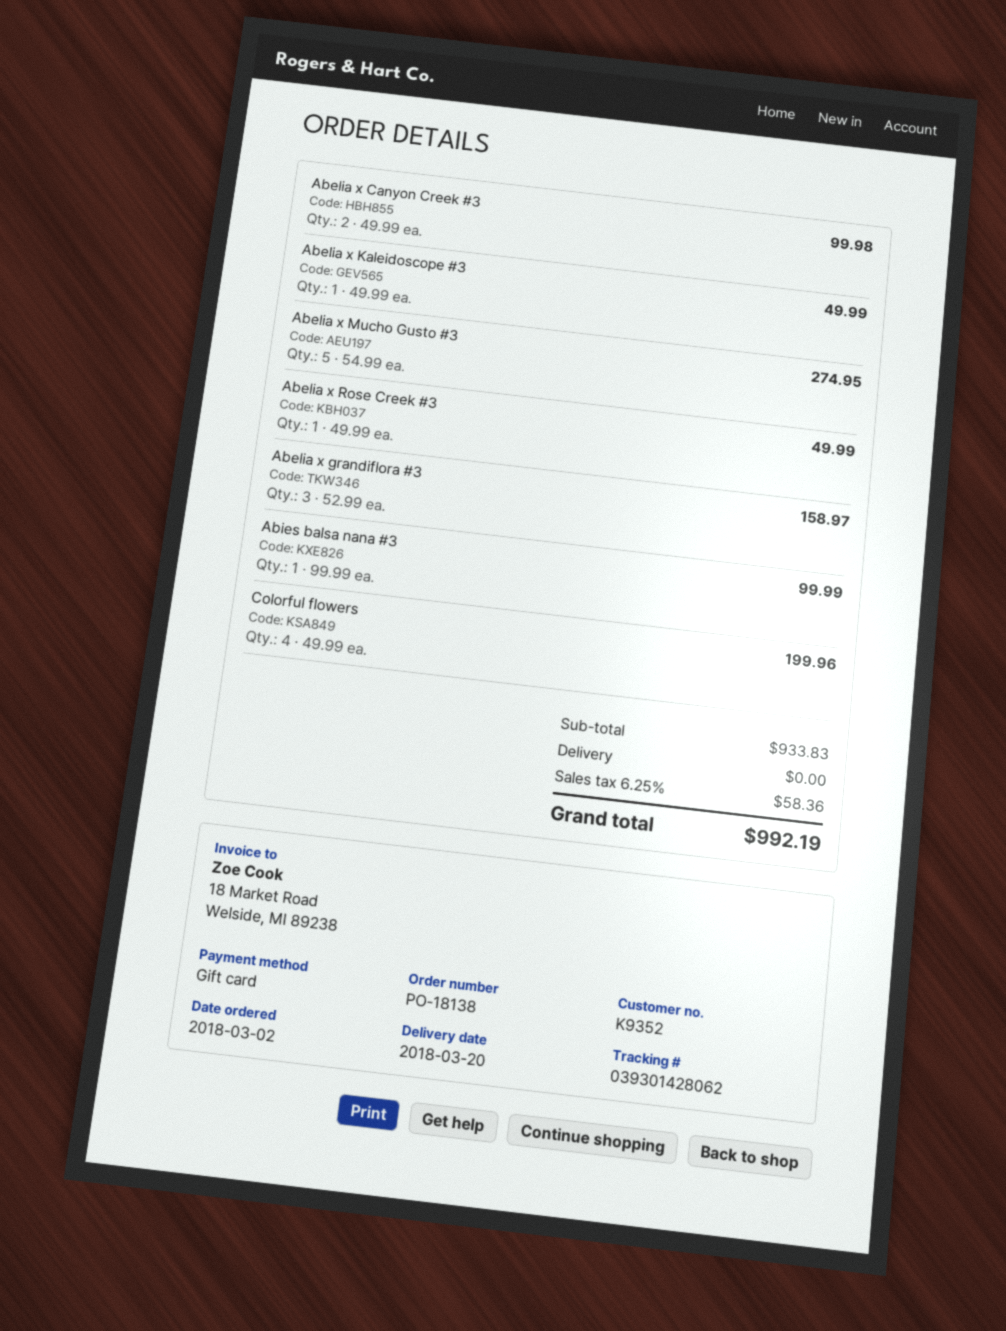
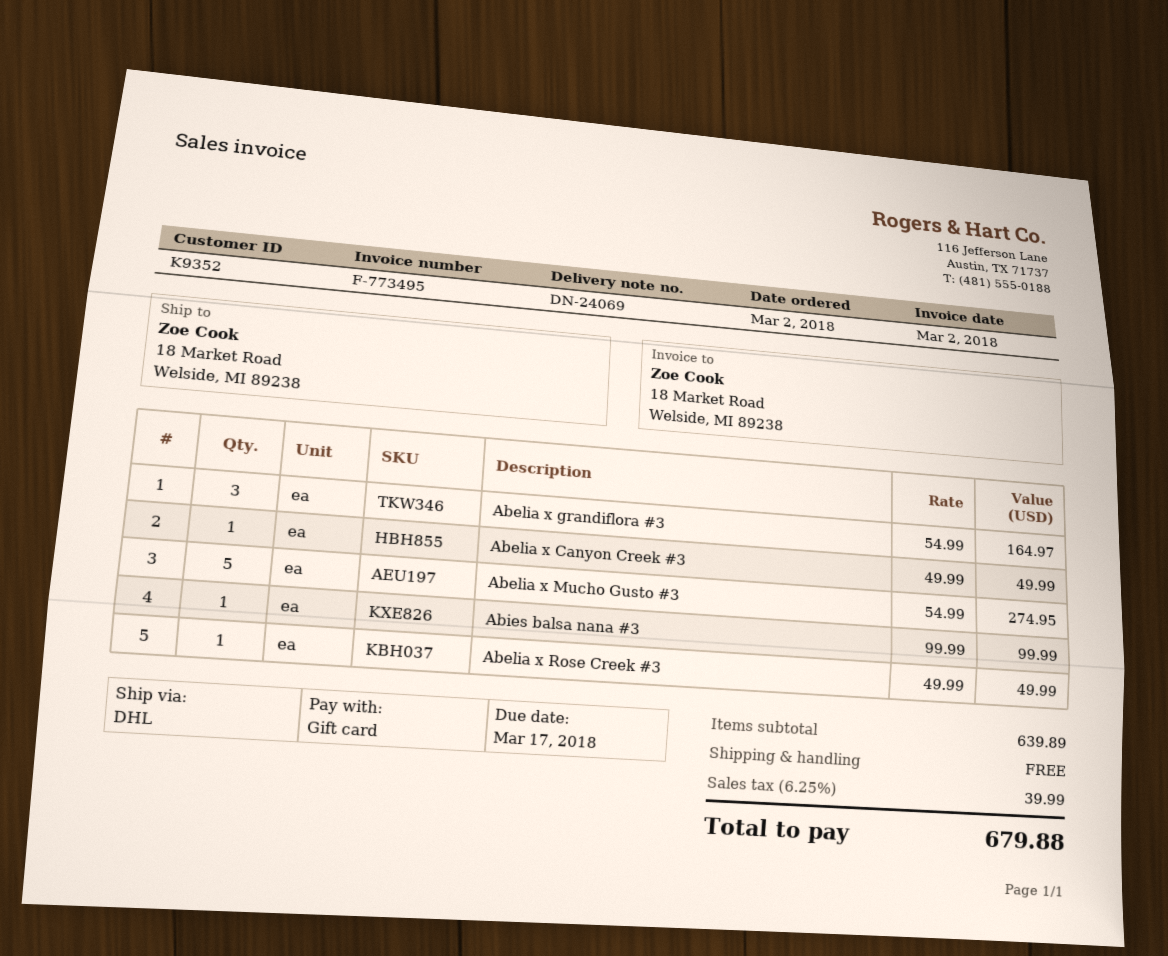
Abelia x Canyon Creek #3: 2 x 49.99 = 99.98 -> 1 x 49.99 = 49.99
Abelia x Kaleidoscope #3: 1 x 49.99 = 49.99 -> none
Abelia x grandiflora #3: 3 x 52.99 = 158.97 -> 3 x 54.99 = 164.97
Colorful flowers: 4 x 49.99 = 199.96 -> none
subtotal: 933.83 -> 639.89
tax: 6.25% = 58.36 -> 6.25% = 39.99
total: 992.19 -> 679.88

